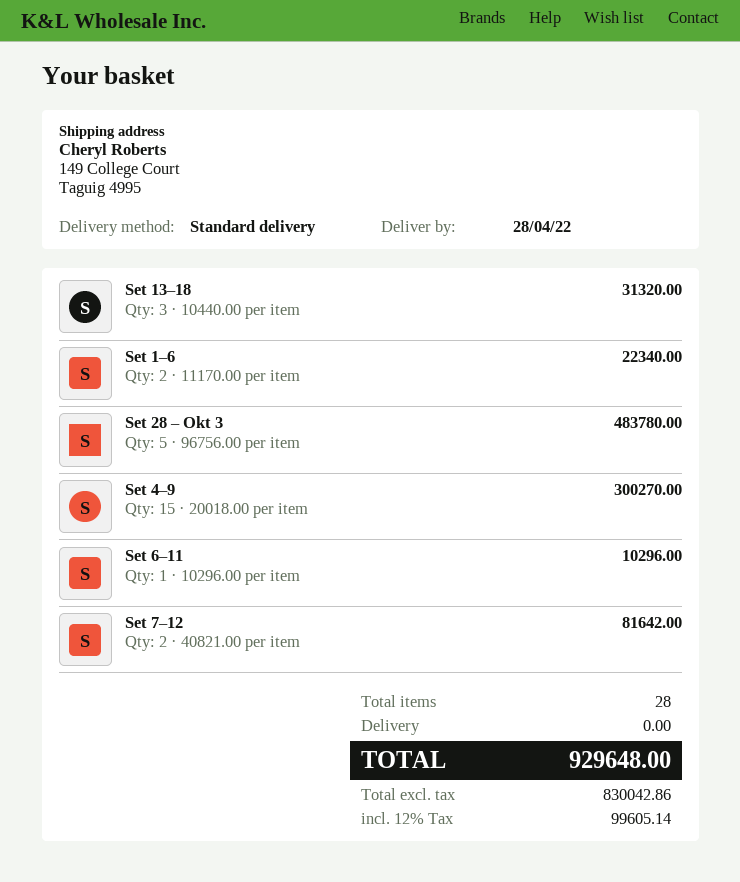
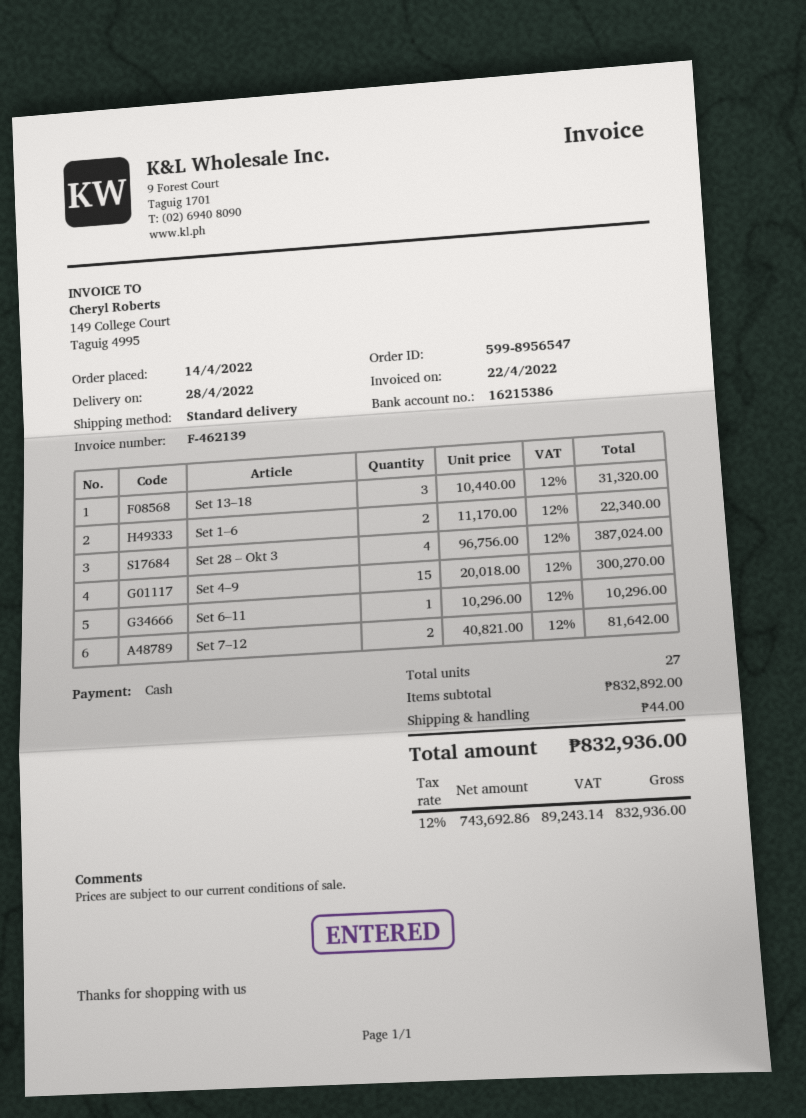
Set 28 – Okt 3: 5 x 96756.00 = 483780.00 -> 4 x 96756.00 = 387024.00
total quantity: 28 -> 27
shipping: 0.00 -> 44.00
net: 830042.86 -> 743692.86
tax: 12% = 99605.14 -> 12% = 89243.14
total: 929648.00 -> 832936.00

